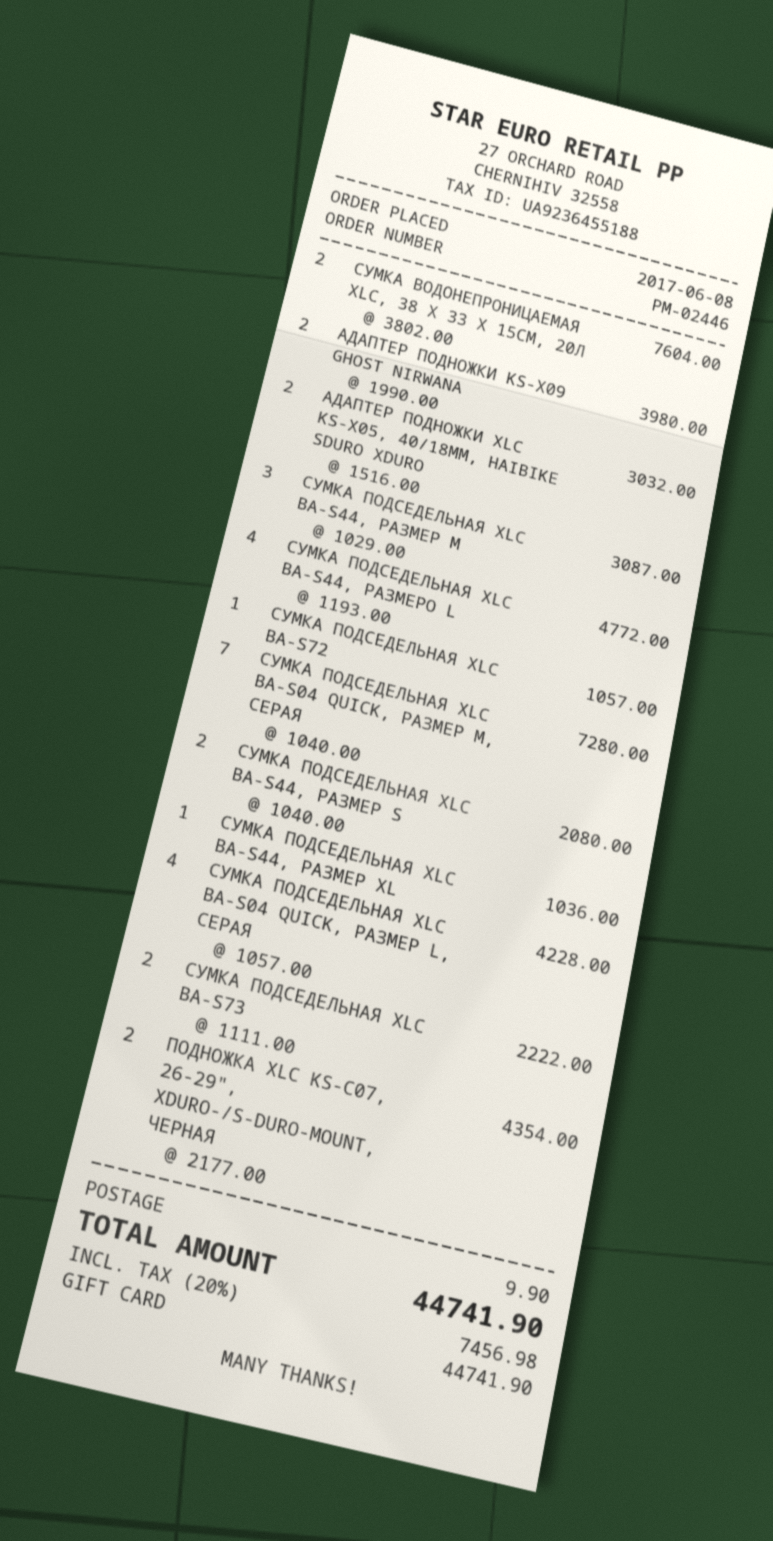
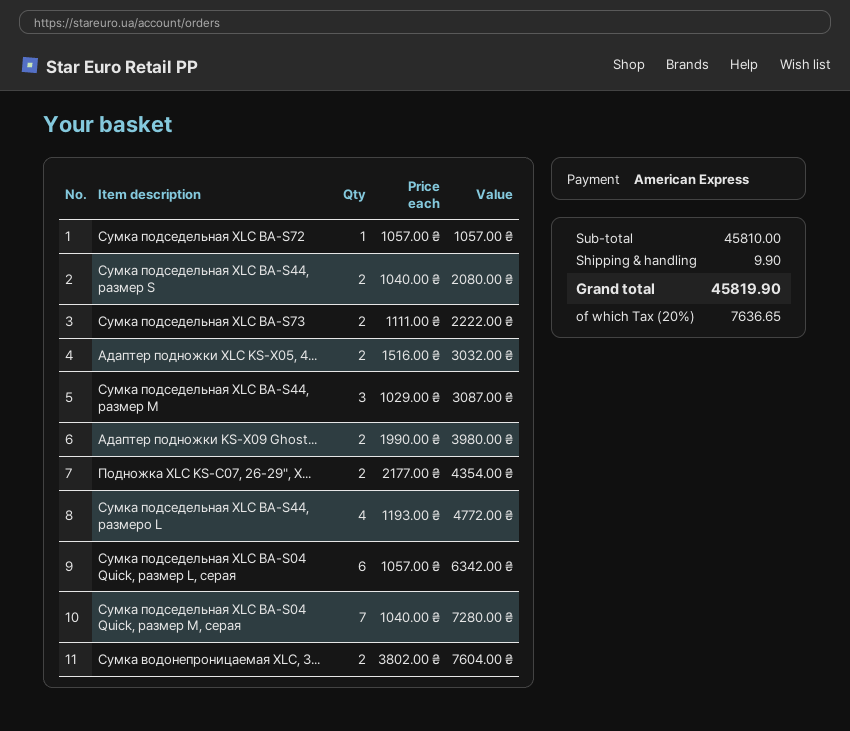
payment method: gift card -> American Express
СУМКА ПОДСЕДЕЛЬНАЯ XLC BA-S44, РАЗМЕР XL: 1 x 1036.00 = 1036.00 -> none
СУМКА ПОДСЕДЕЛЬНАЯ XLC BA-S04 QUICK, РАЗМЕР L, СЕРАЯ: 4 x 1057.00 = 4228.00 -> 6 x 1057.00 = 6342.00
tax: 20% = 7456.98 -> 20% = 7636.65
total: 44741.90 -> 45819.90

